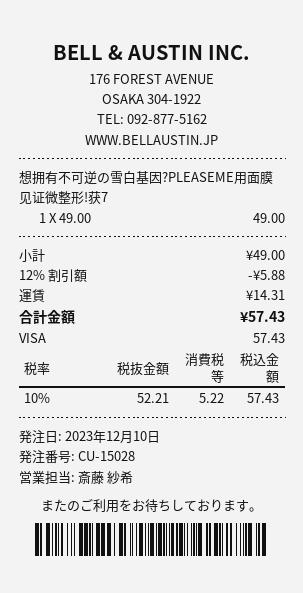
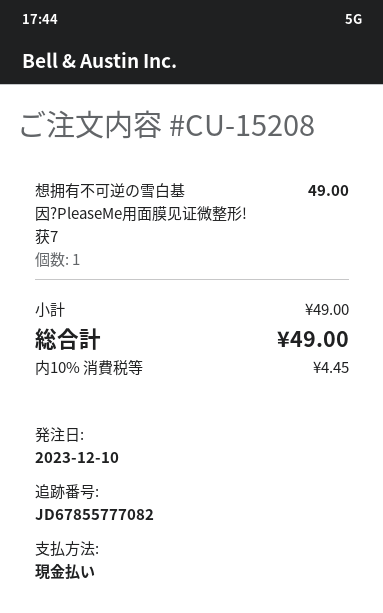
order number: CU-15028 -> CU-15208
payment method: Visa -> cash
discount: 12% = 5.88 -> none
shipping: 14.31 -> none
tax: 10% = 5.22 -> 10% = 4.45
total: 57.43 -> 49.00

